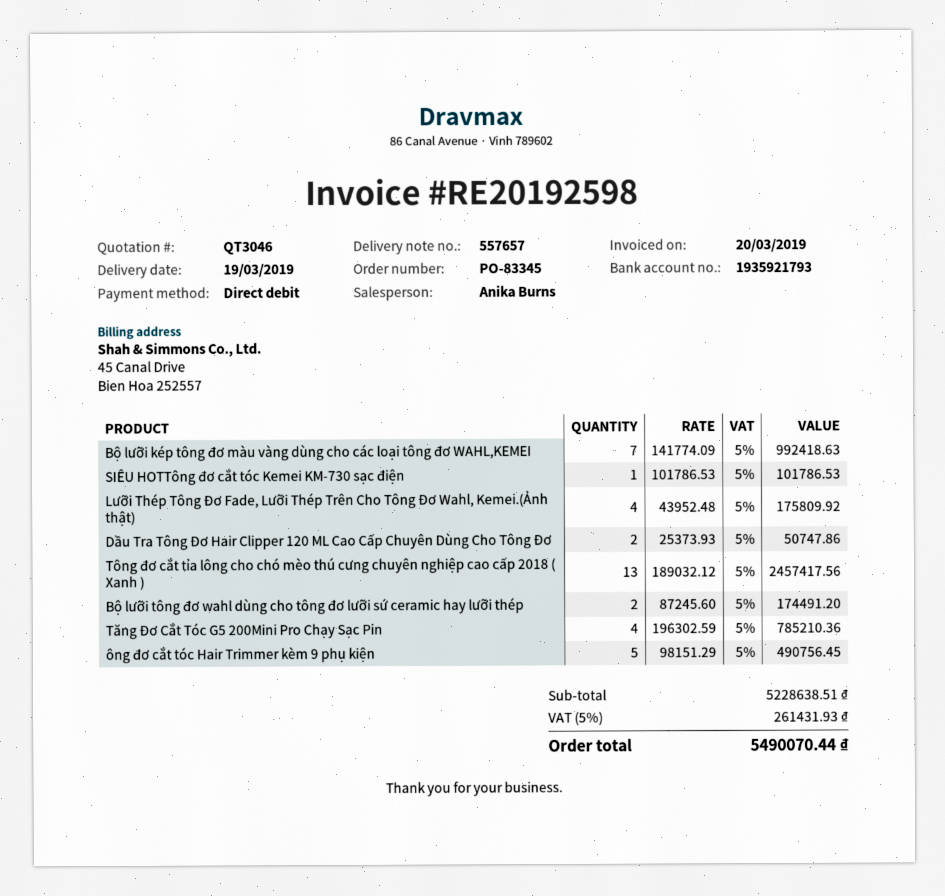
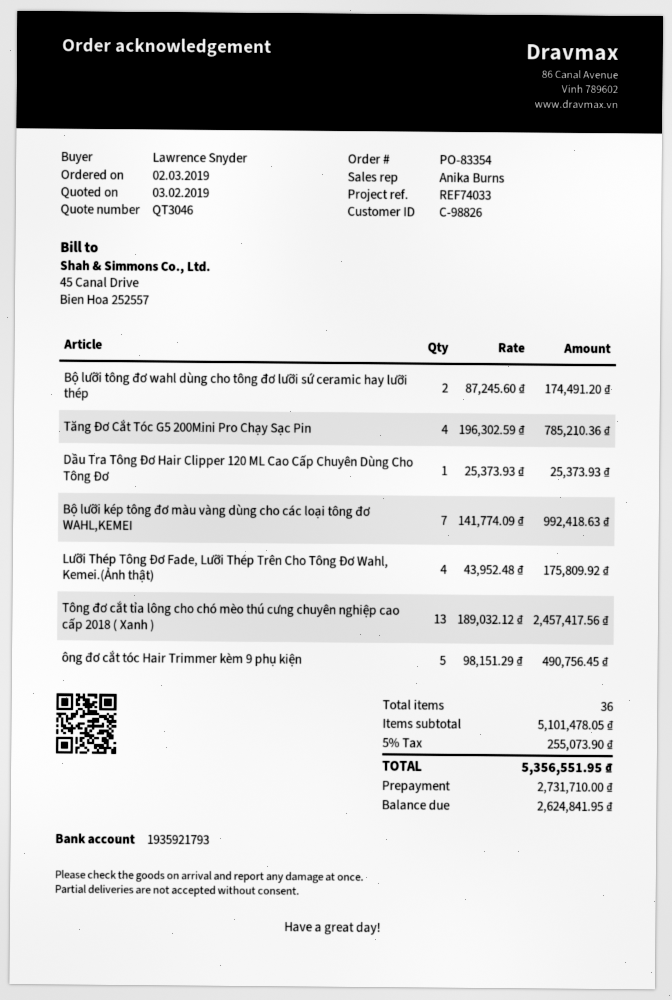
order number: PO-83345 -> PO-83354
SIÊU HOTTông đơ cắt tóc Kemei KM-730 sạc điện: 1 x 101786.53 = 101786.53 -> none
Dầu Tra Tông Đơ Hair Clipper 120 ML Cao Cấp Chuyên Dùng Cho Tông Đơ: 2 x 25373.93 = 50747.86 -> 1 x 25373.93 = 25373.93
subtotal: 5228638.51 -> 5101478.05
tax: 5% = 261431.93 -> 5% = 255073.90
total: 5490070.44 -> 5356551.95

